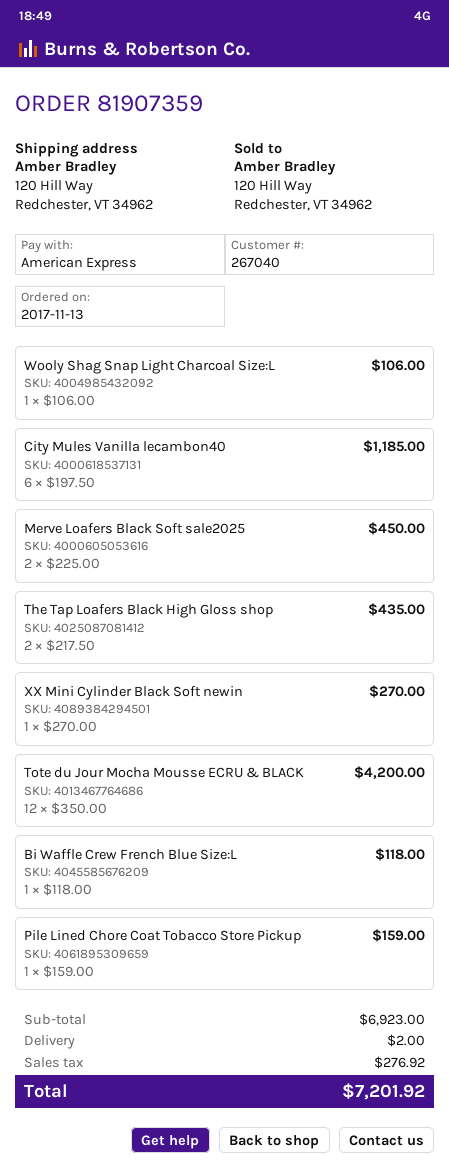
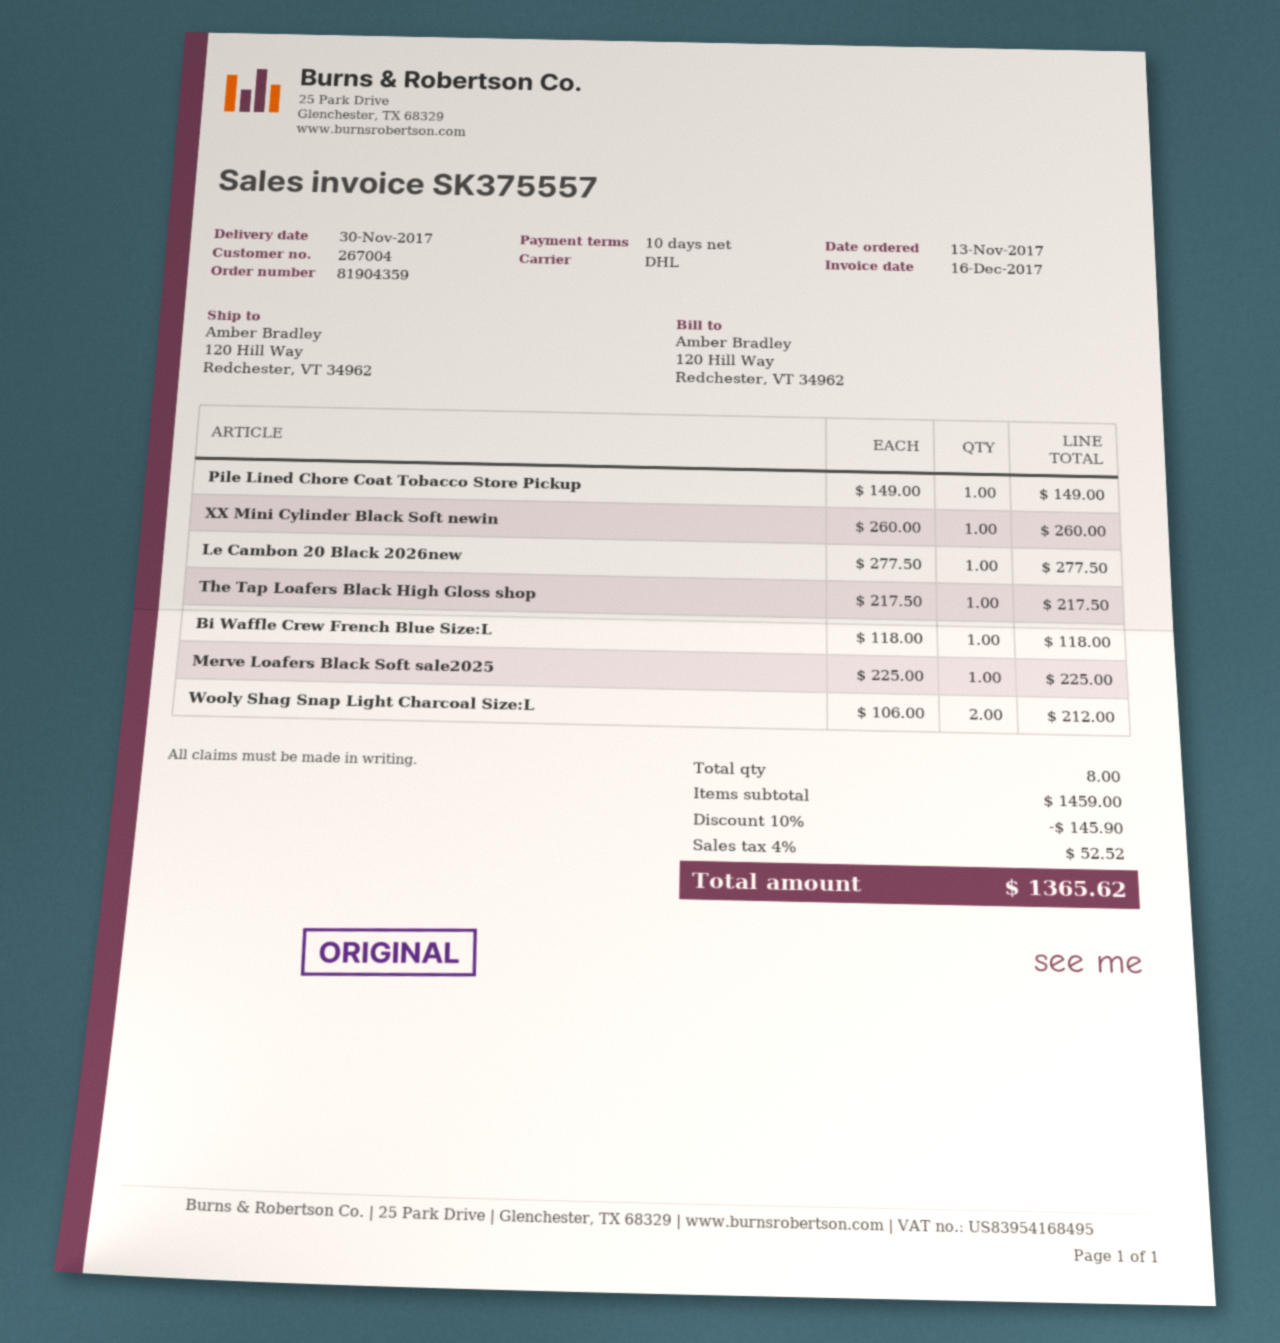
order number: 81907359 -> 81904359
customer number: 267040 -> 267004
Wooly Shag Snap Light Charcoal Size:L: 1 x 106.00 = 106.00 -> 2 x 106.00 = 212.00
City Mules Vanilla lecambon40: 6 x 197.50 = 1185.00 -> none
Merve Loafers Black Soft sale2025: 2 x 225.00 = 450.00 -> 1 x 225.00 = 225.00
The Tap Loafers Black High Gloss shop: 2 x 217.50 = 435.00 -> 1 x 217.50 = 217.50
XX Mini Cylinder Black Soft newin: 1 x 270.00 = 270.00 -> 1 x 260.00 = 260.00
Tote du Jour Mocha Mousse ECRU & BLACK: 12 x 350.00 = 4200.00 -> none
Pile Lined Chore Coat Tobacco Store Pickup: 1 x 159.00 = 159.00 -> 1 x 149.00 = 149.00
Le Cambon 20 Black 2026new: none -> 1 x 277.50 = 277.50
subtotal: 6923.00 -> 1459.00
discount: none -> 10% = 145.90
shipping: 2.00 -> none
tax: 276.92 -> 52.52
total: 7201.92 -> 1365.62

